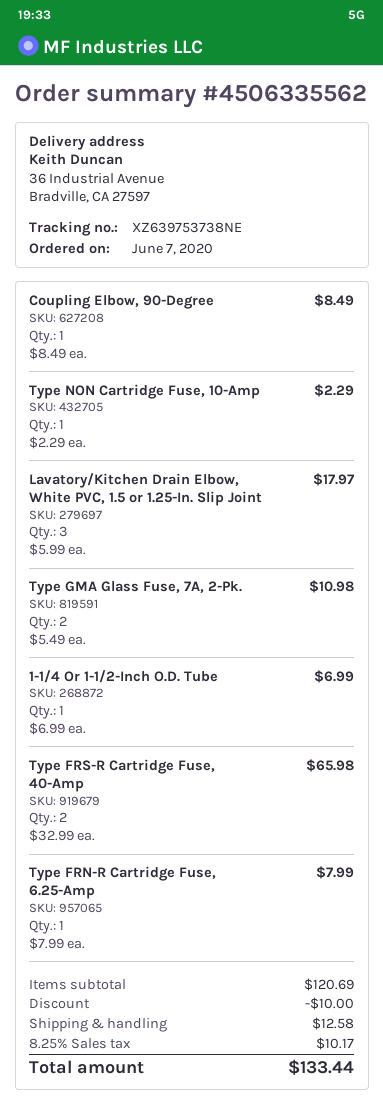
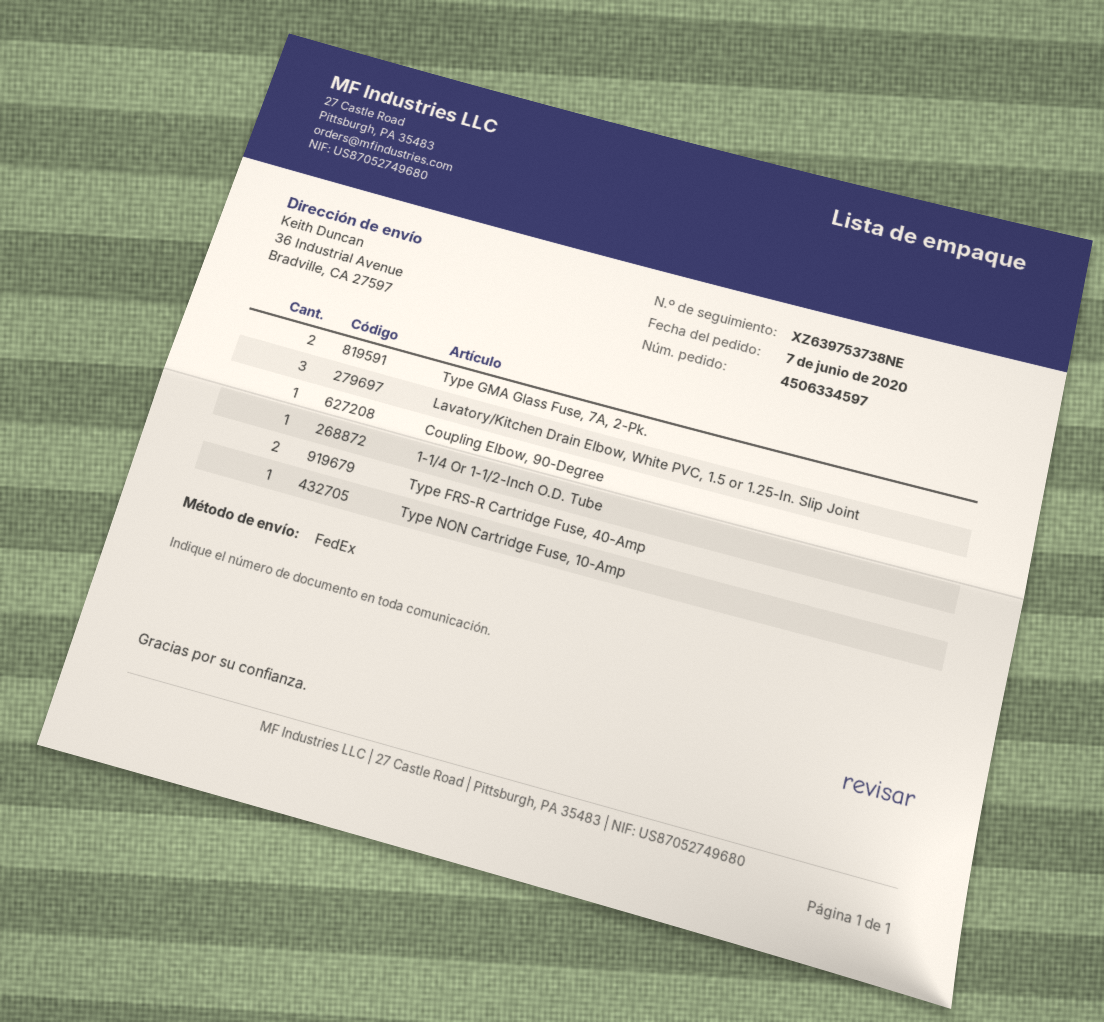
order number: 4506335562 -> 4506334597
Type FRN-R Cartridge Fuse, 6.25-Amp: 1 -> none

